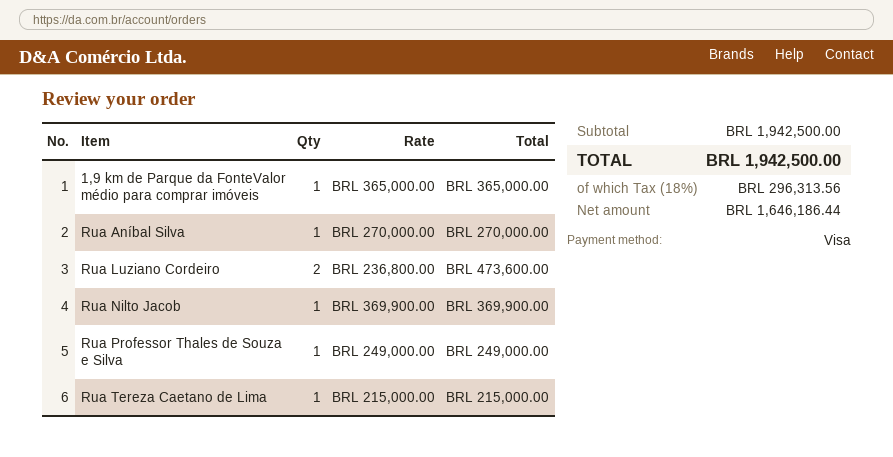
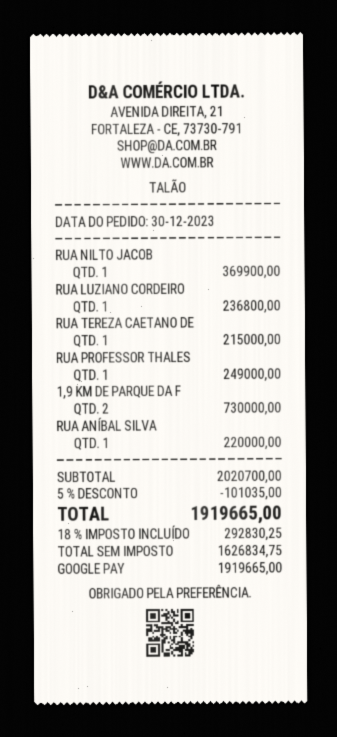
payment method: Visa -> Google Pay
1,9 km de Parque da FonteValor médio para comprar imóveis: 1 for 365000.00 -> 2 for 730000.00
Rua Aníbal Silva: 1 for 270000.00 -> 1 for 220000.00
Rua Luziano Cordeiro: 2 for 473600.00 -> 1 for 236800.00
subtotal: 1942500.00 -> 2020700.00
discount: none -> 5% = 101035.00
net: 1646186.44 -> 1626834.75
tax: 18% = 296313.56 -> 18% = 292830.25
total: 1942500.00 -> 1919665.00

